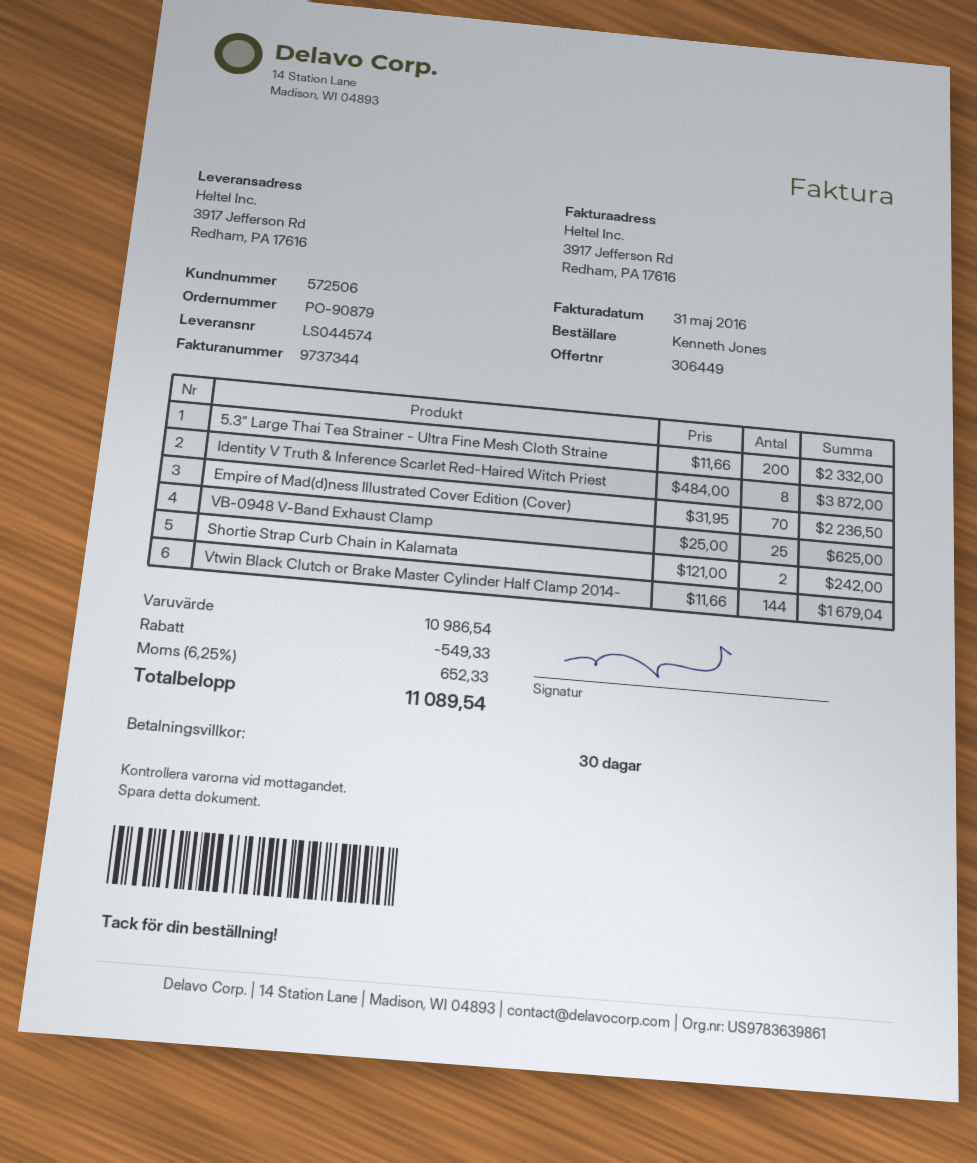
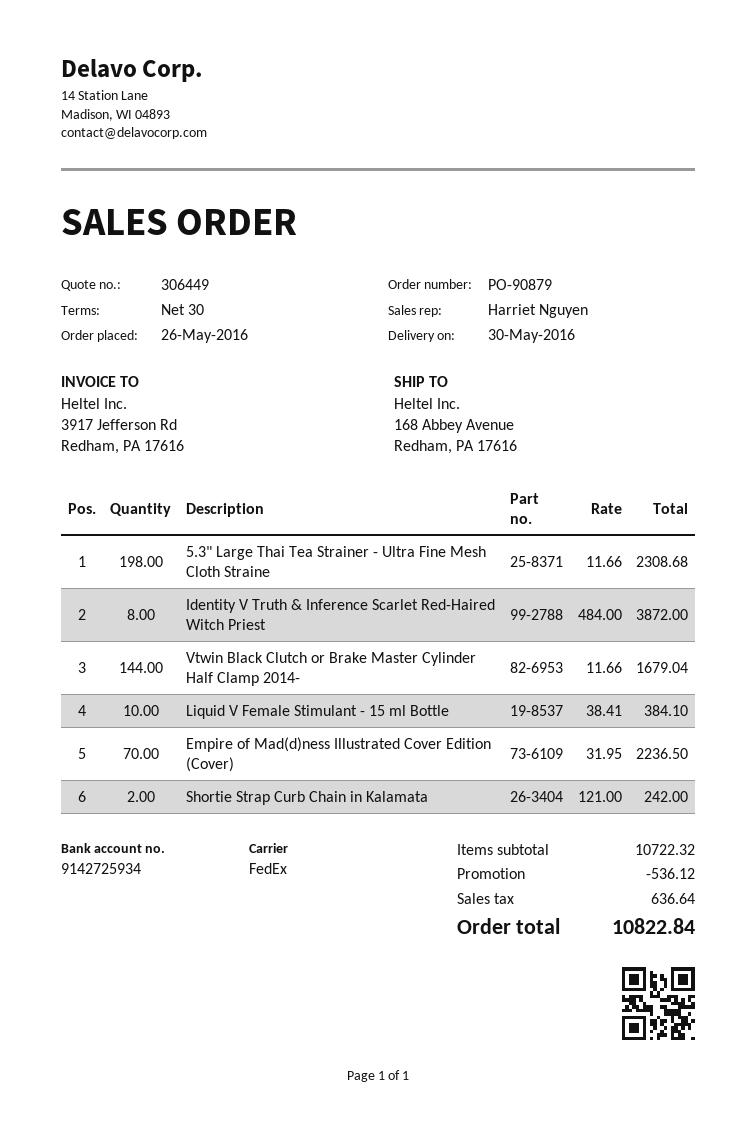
ship to: 3917 Jefferson Rd, Redham, PA 17616 -> 168 Abbey Avenue, Redham, PA 17616
5.3" Large Thai Tea Strainer - Ultra Fine Mesh Сloth Straine: 200 x 11.66 = 2332.00 -> 198 x 11.66 = 2308.68
VB-0948 V-Band Exhaust Clamp: 25 x 25.00 = 625.00 -> none
Liquid V Female Stimulant - 15 ml Bottle: none -> 10 x 38.41 = 384.10
subtotal: 10986.54 -> 10722.32
discount: 549.33 -> 536.12
tax: 652.33 -> 636.64
total: 11089.54 -> 10822.84

